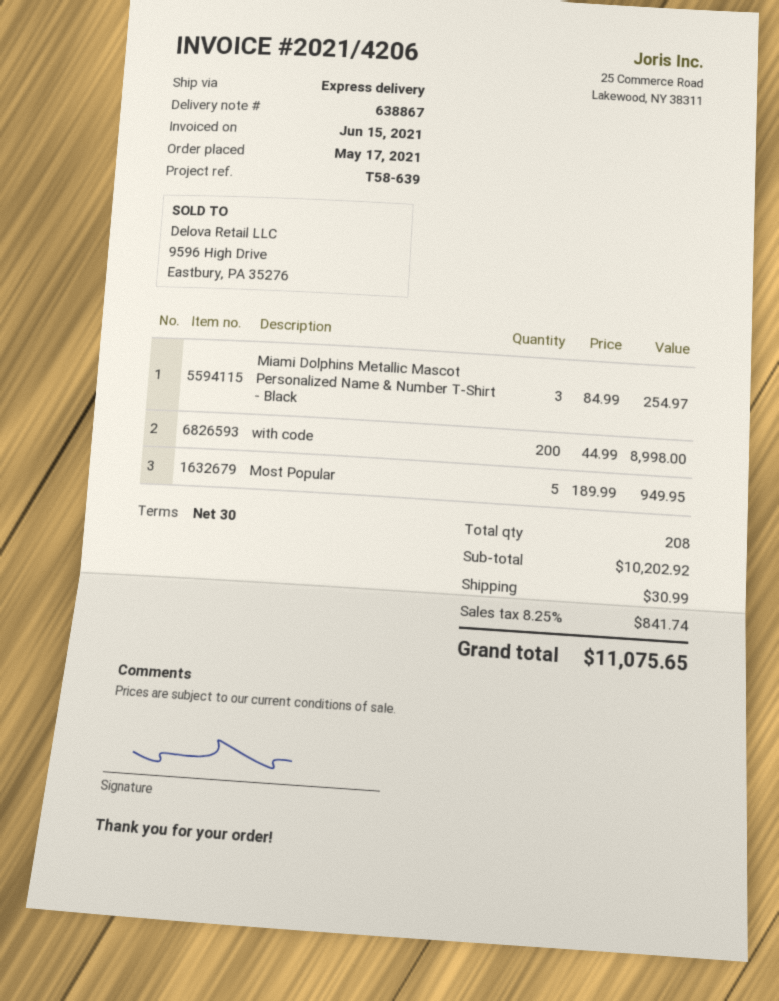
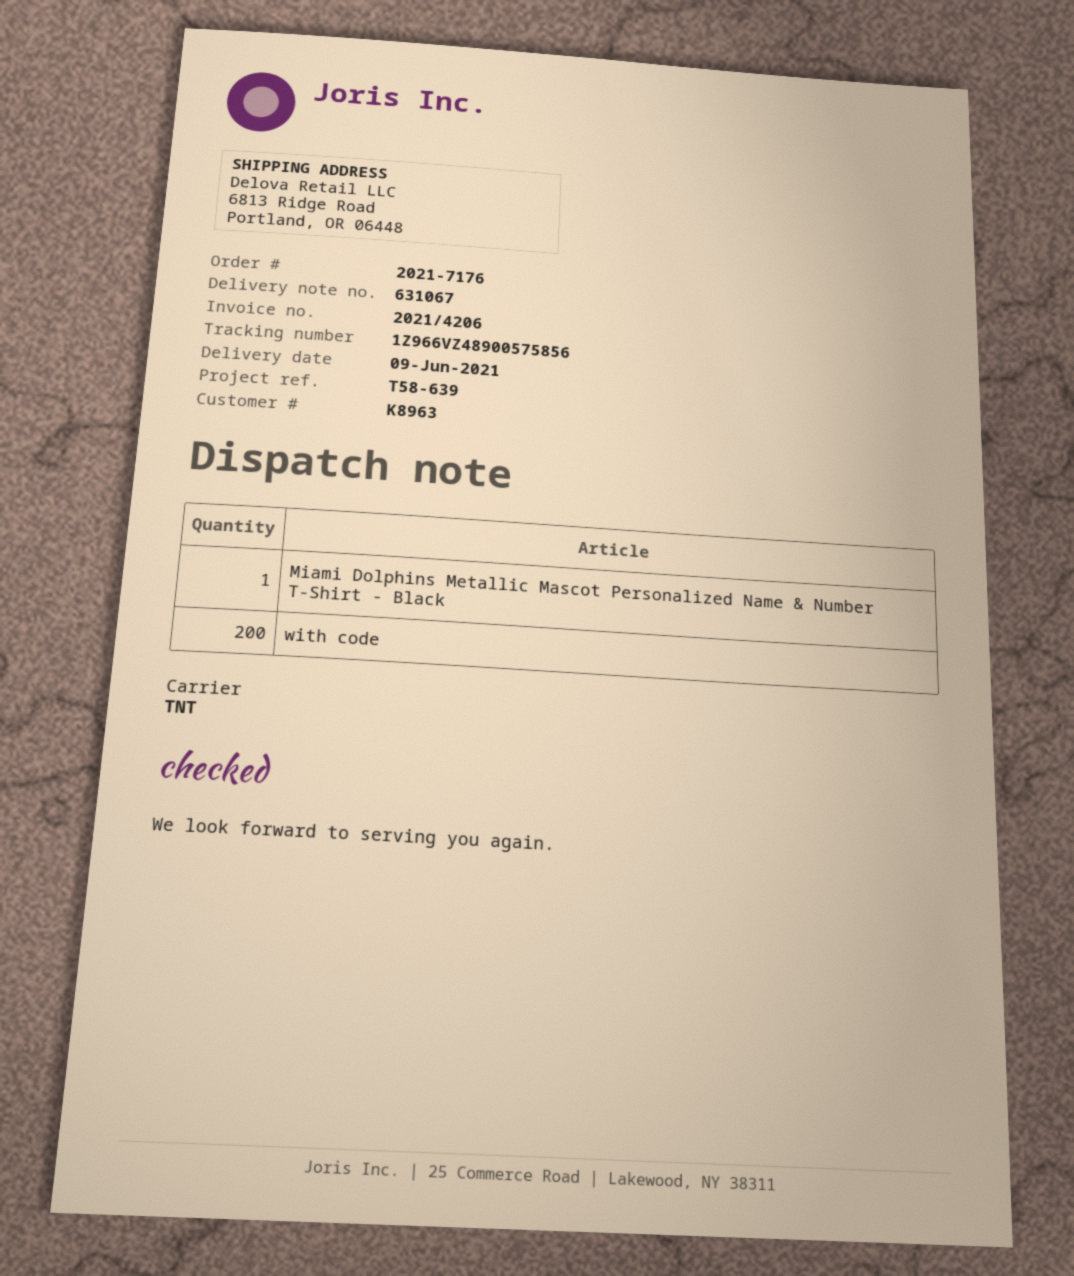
delivery note number: 638867 -> 631067
shipping method: express -> TNT
Miami Dolphins Metallic Mascot Personalized Name & Number T-Shirt - Black: 3 -> 1
Most Popular: 5 -> none

